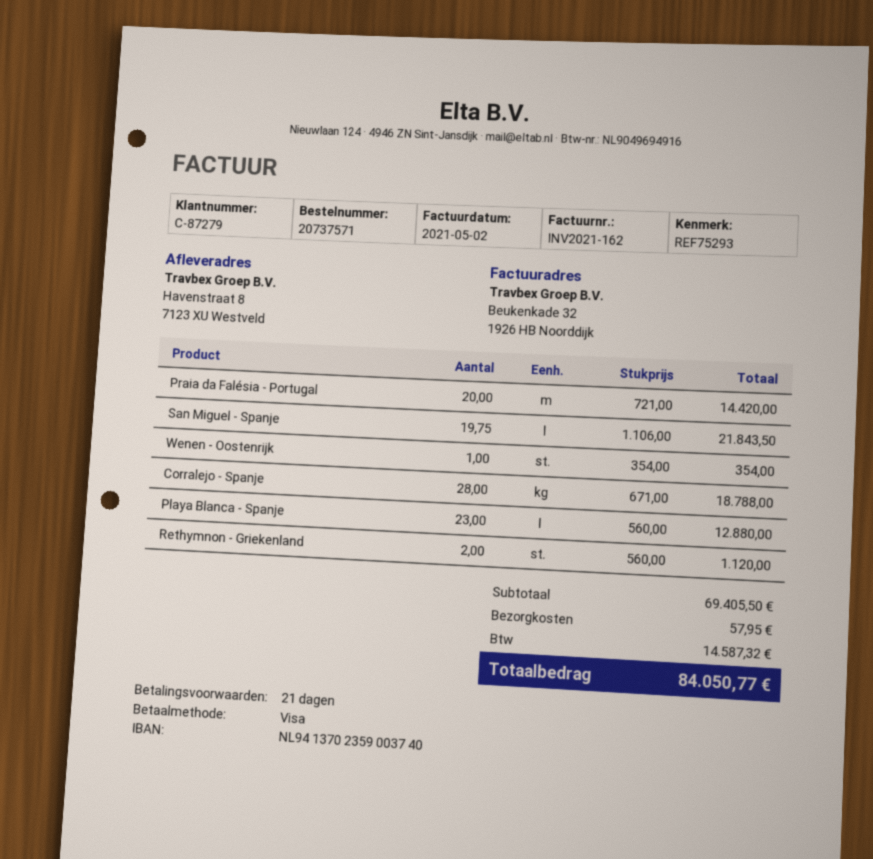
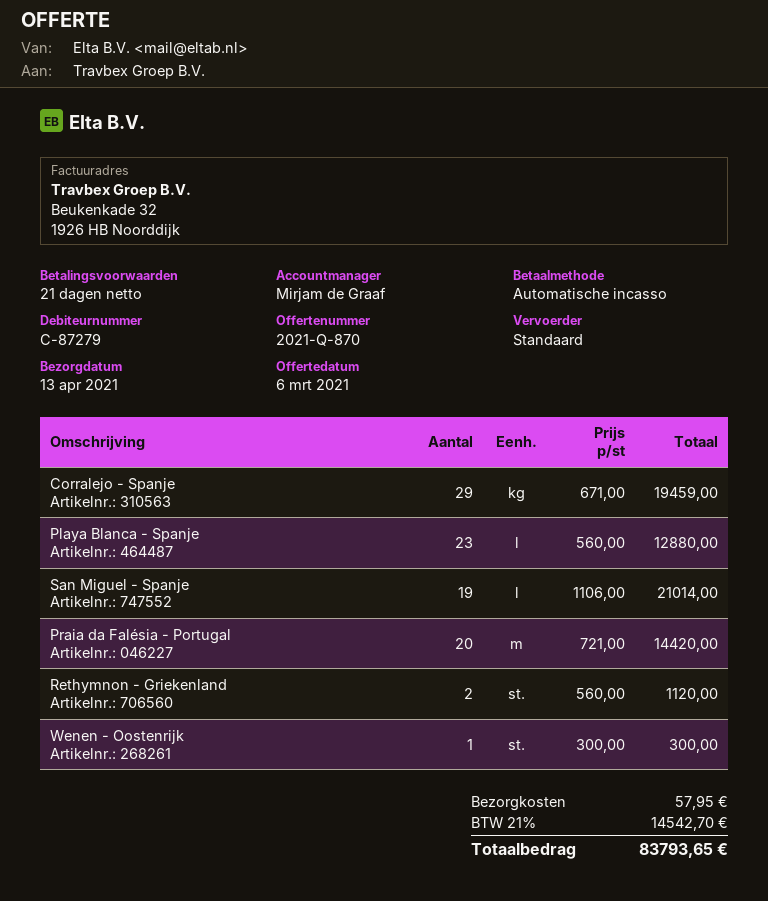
payment method: Visa -> direct debit
San Miguel - Spanje: 19.75 x 1106.00 = 21843.50 -> 19 x 1106.00 = 21014.00
Wenen - Oostenrijk: 1 x 354.00 = 354.00 -> 1 x 300.00 = 300.00
Corralejo - Spanje: 28 x 671.00 = 18788.00 -> 29 x 671.00 = 19459.00
tax: 14587.32 -> 14542.70
total: 84050.77 -> 83793.65

